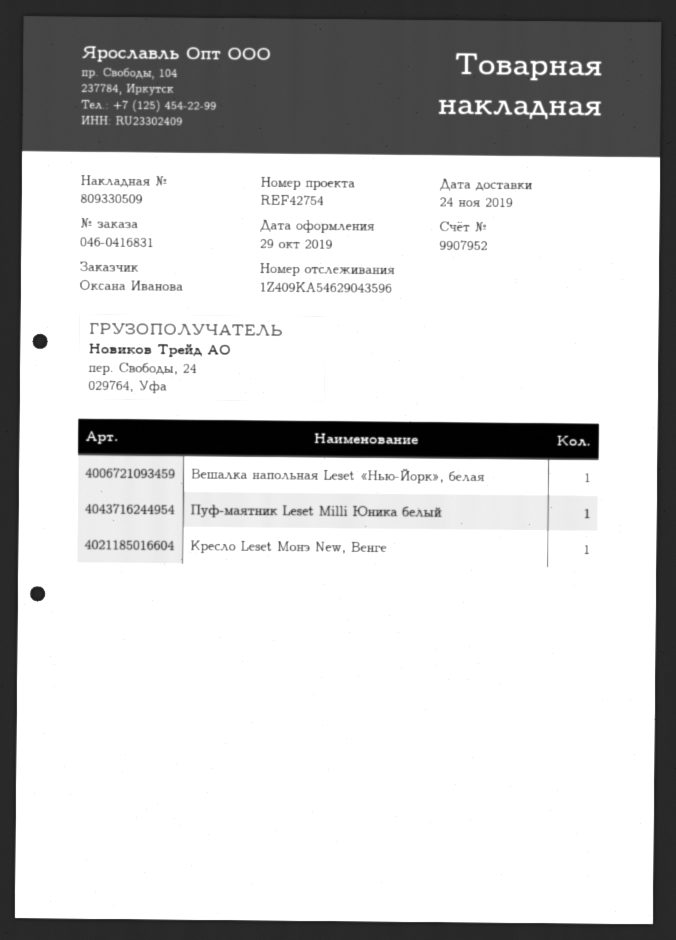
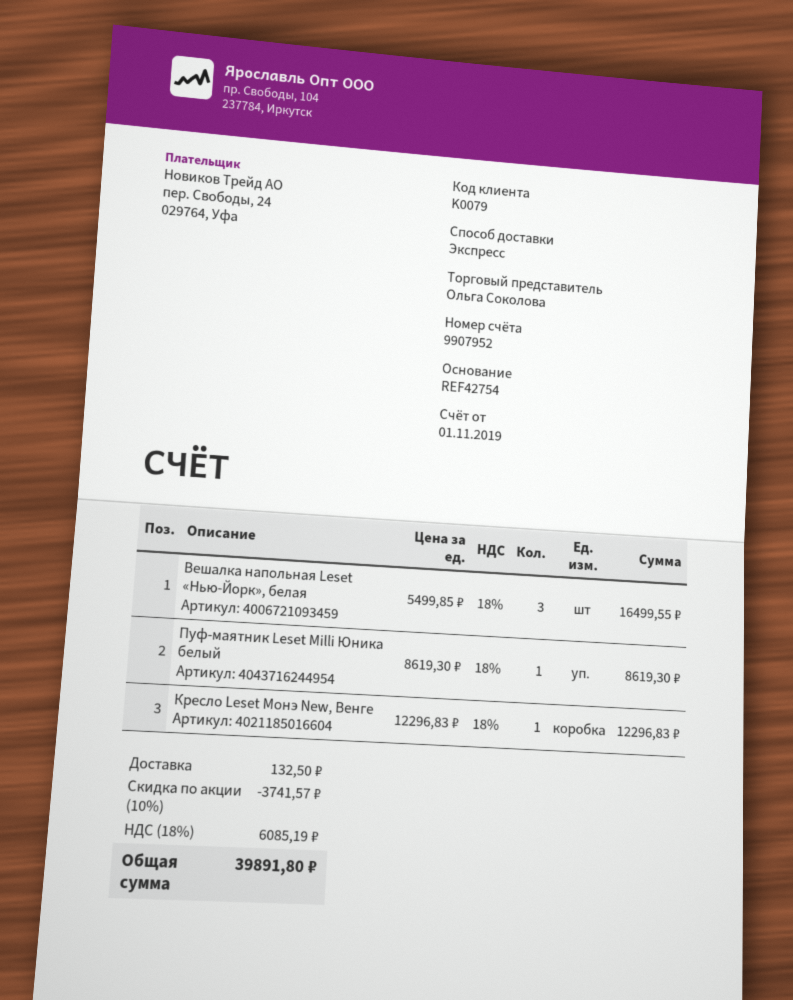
Вешалка напольная Leset «Нью-Йорк», белая: 1 -> 3

